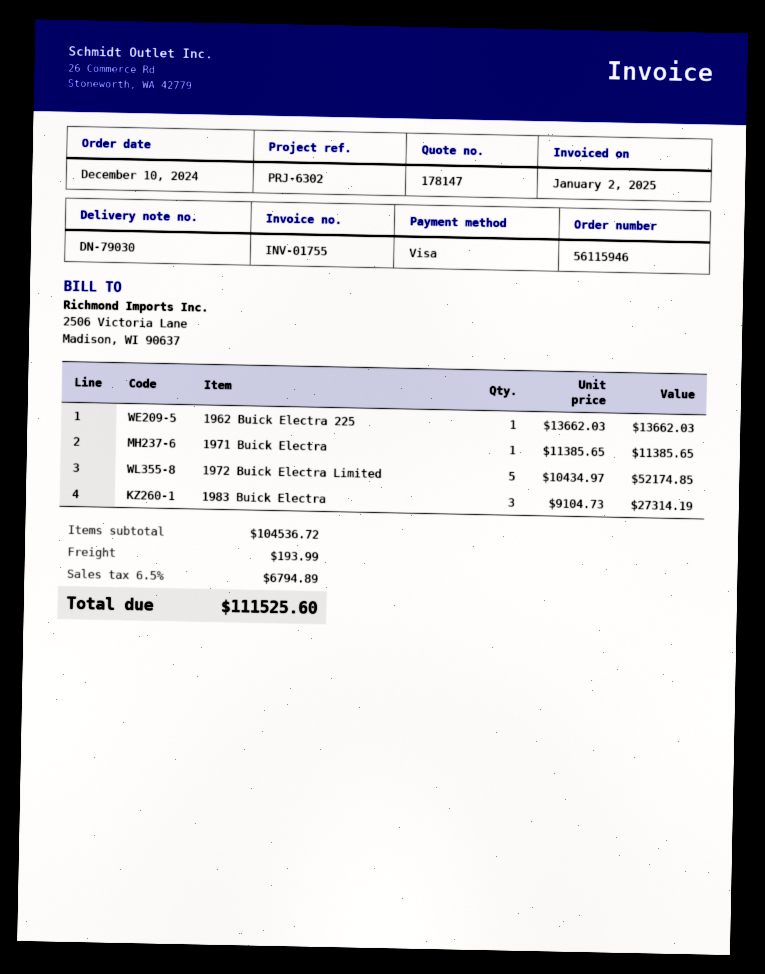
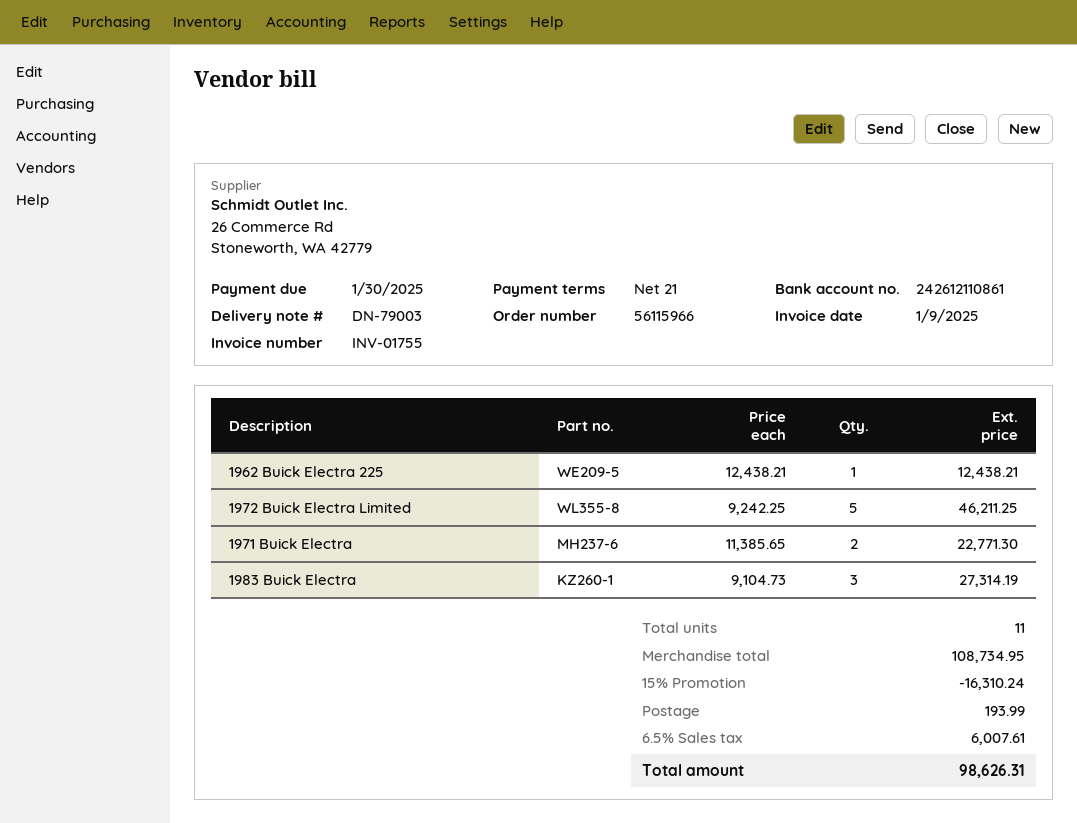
order number: 56115946 -> 56115966
delivery note number: DN-79030 -> DN-79003
invoice date: 2025-01-02 -> 2025-01-09
1962 Buick Electra 225: 1 x 13662.03 = 13662.03 -> 1 x 12438.21 = 12438.21
1971 Buick Electra: 1 x 11385.65 = 11385.65 -> 2 x 11385.65 = 22771.30
1972 Buick Electra Limited: 5 x 10434.97 = 52174.85 -> 5 x 9242.25 = 46211.25
subtotal: 104536.72 -> 108734.95
discount: none -> 15% = 16310.24
tax: 6.5% = 6794.89 -> 6.5% = 6007.61
total: 111525.60 -> 98626.31

